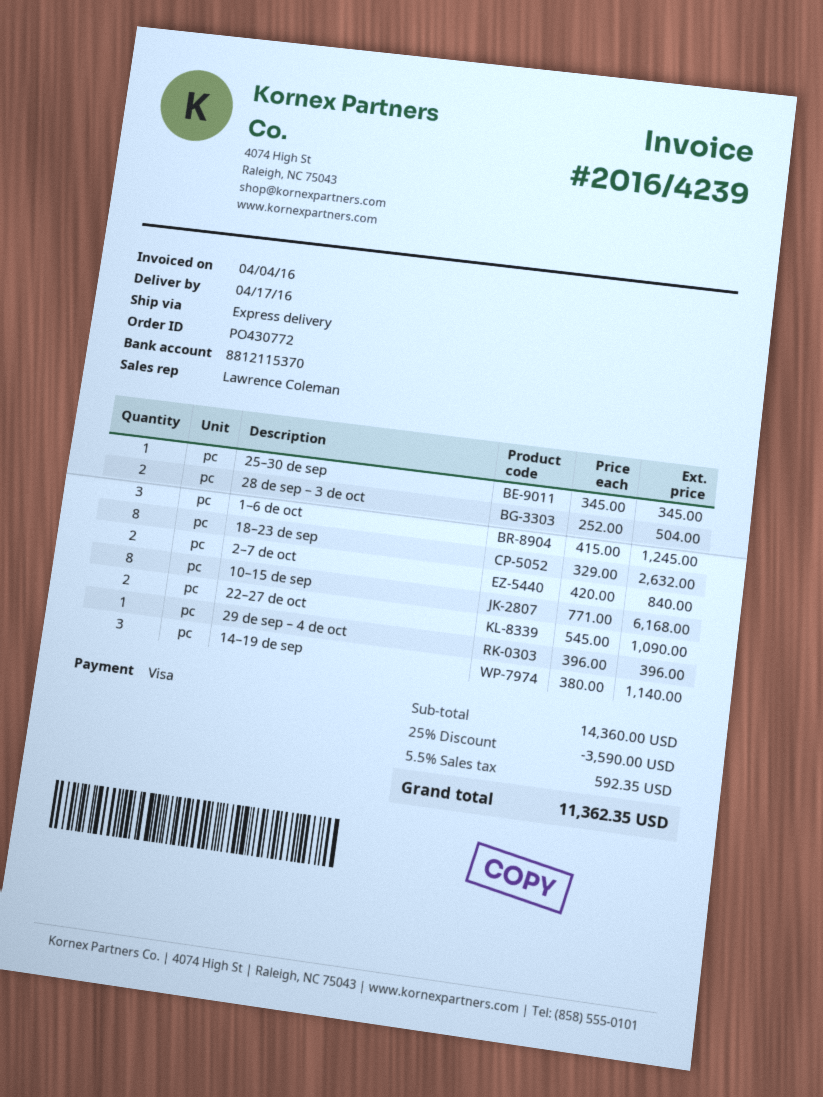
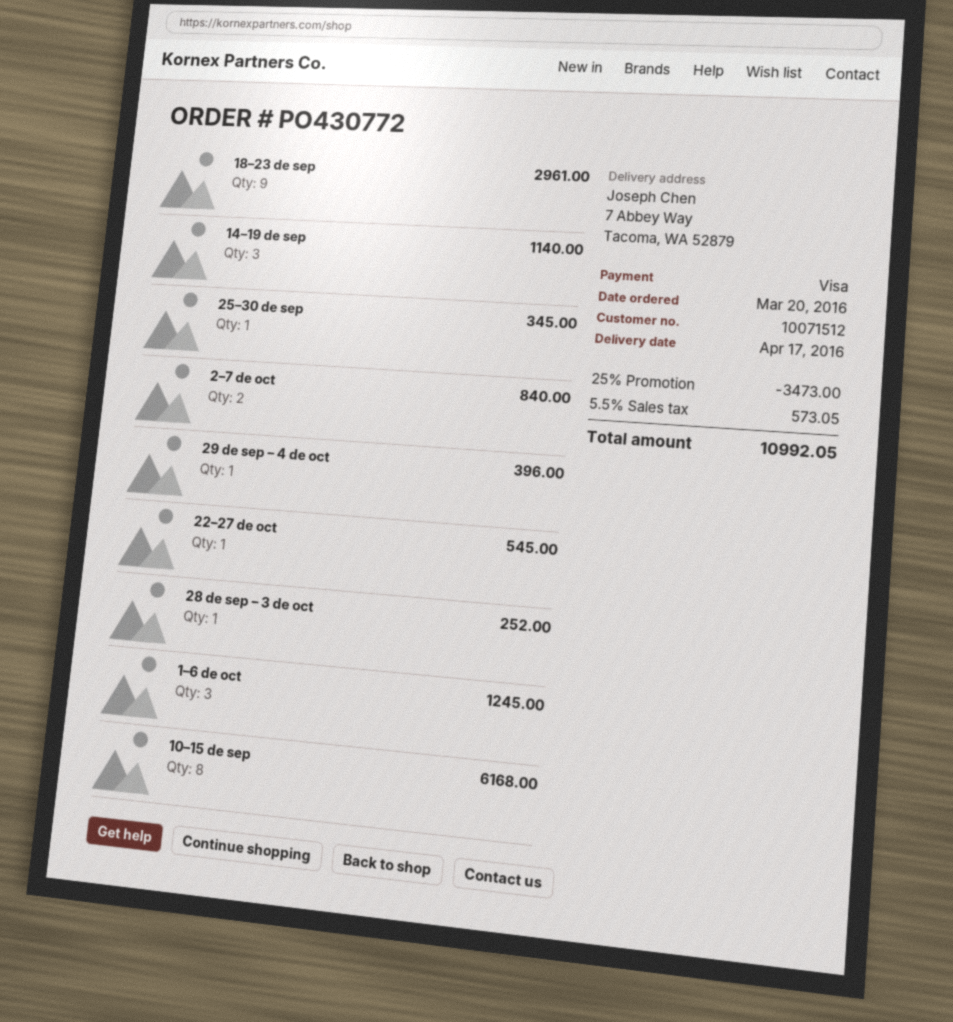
28 de sep – 3 de oct: 2 for 504.00 -> 1 for 252.00
18–23 de sep: 8 for 2632.00 -> 9 for 2961.00
22–27 de oct: 2 for 1090.00 -> 1 for 545.00
discount: 25% = 3590.00 -> 25% = 3473.00
tax: 5.5% = 592.35 -> 5.5% = 573.05
total: 11362.35 -> 10992.05

